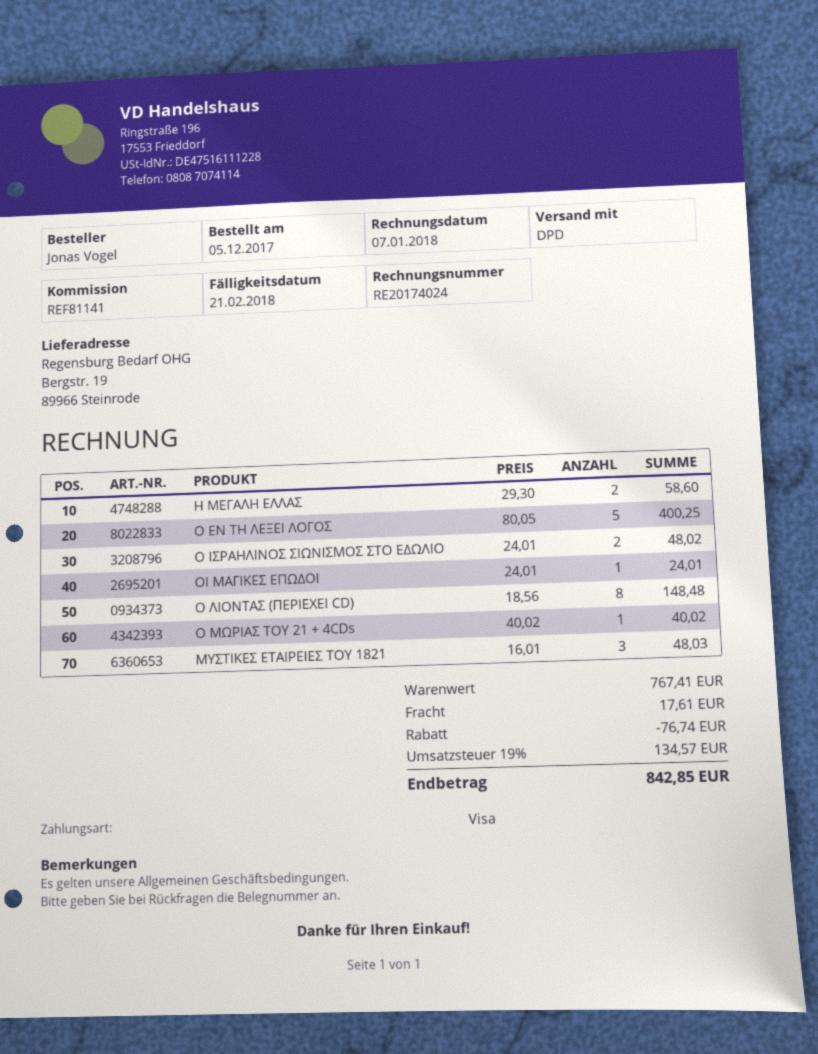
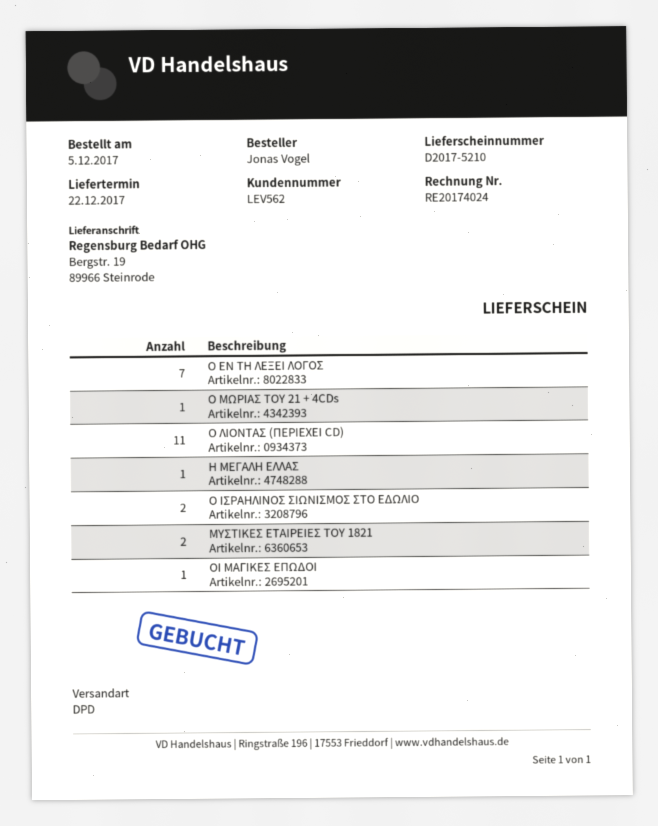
Η ΜΕΓΑΛΗ ΕΛΛΑΣ: 2 -> 1
Ο ΕΝ ΤΗ ΛΕΞΕΙ ΛΟΓΟΣ: 5 -> 7
Ο ΛΙΟΝΤΑΣ (ΠΕΡΙΕΧΕΙ CD): 8 -> 11
ΜΥΣΤΙΚΕΣ ΕΤΑΙΡΕΙΕΣ ΤΟΥ 1821: 3 -> 2

